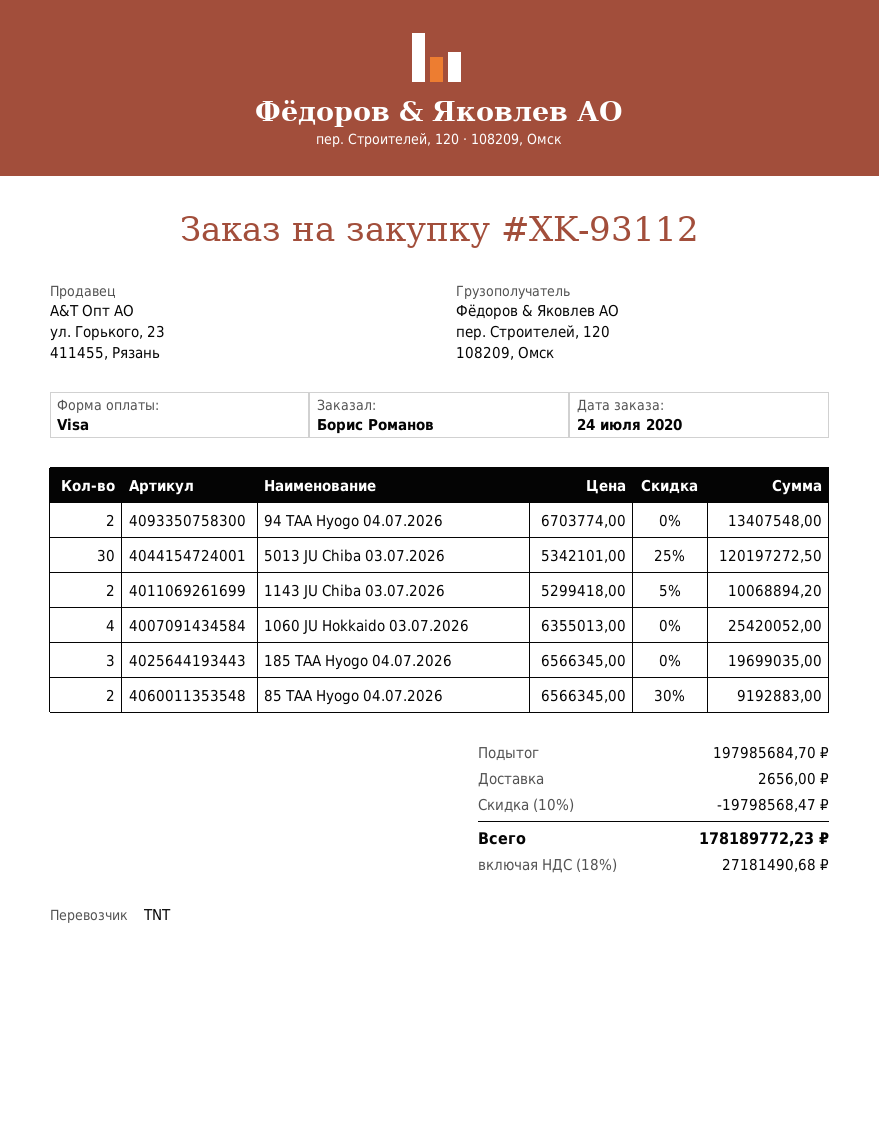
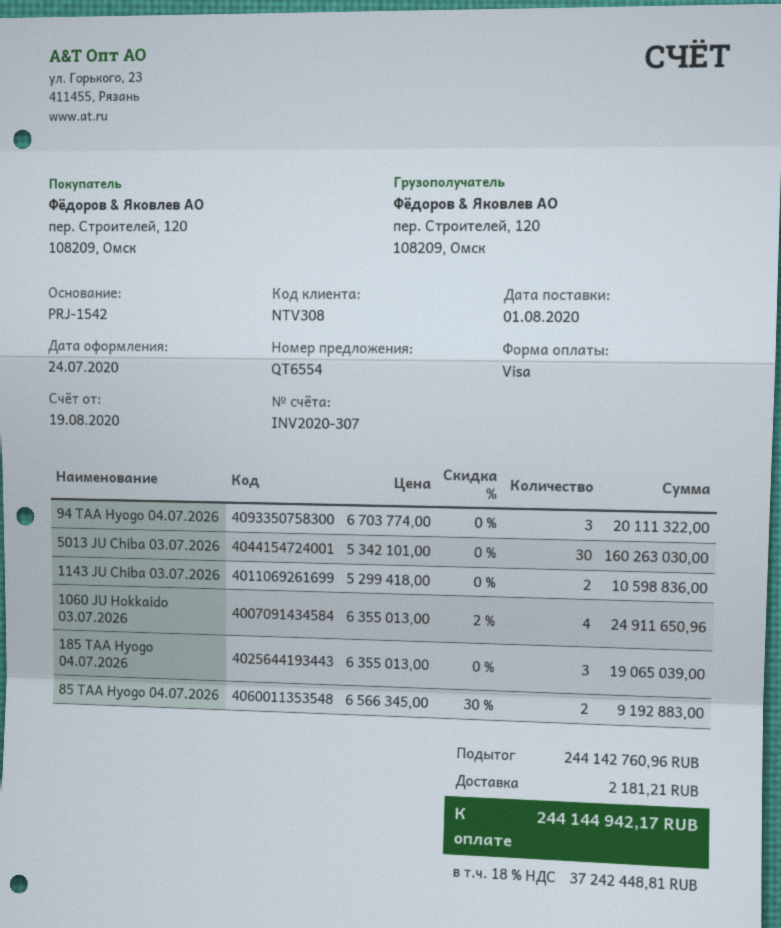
94 TAA Hyogo 04.07.2026: 2 x 6703774.00 = 13407548.00 -> 3 x 6703774.00 = 20111322.00
5013 JU Chiba 03.07.2026: 30 x 5342101.00 - 25% = 120197272.50 -> 30 x 5342101.00 = 160263030.00
1143 JU Chiba 03.07.2026: 2 x 5299418.00 - 5% = 10068894.20 -> 2 x 5299418.00 = 10598836.00
1060 JU Hokkaido 03.07.2026: 4 x 6355013.00 = 25420052.00 -> 4 x 6355013.00 - 2% = 24911650.96
185 TAA Hyogo 04.07.2026: 3 x 6566345.00 = 19699035.00 -> 3 x 6355013.00 = 19065039.00
subtotal: 197985684.70 -> 244142760.96
discount: 10% = 19798568.47 -> none
shipping: 2656.00 -> 2181.21
tax: 18% = 27181490.68 -> 18% = 37242448.81
total: 178189772.23 -> 244144942.17

